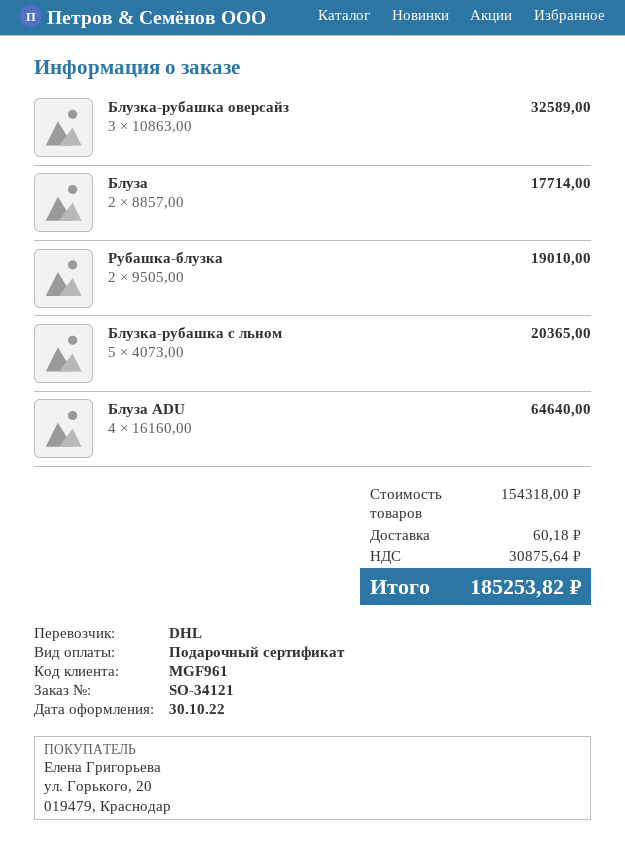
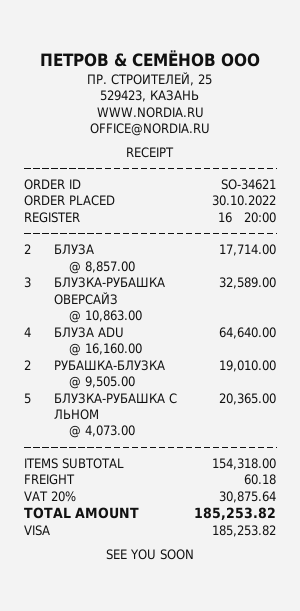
order number: SO-34121 -> SO-34621
payment method: gift card -> Visa

